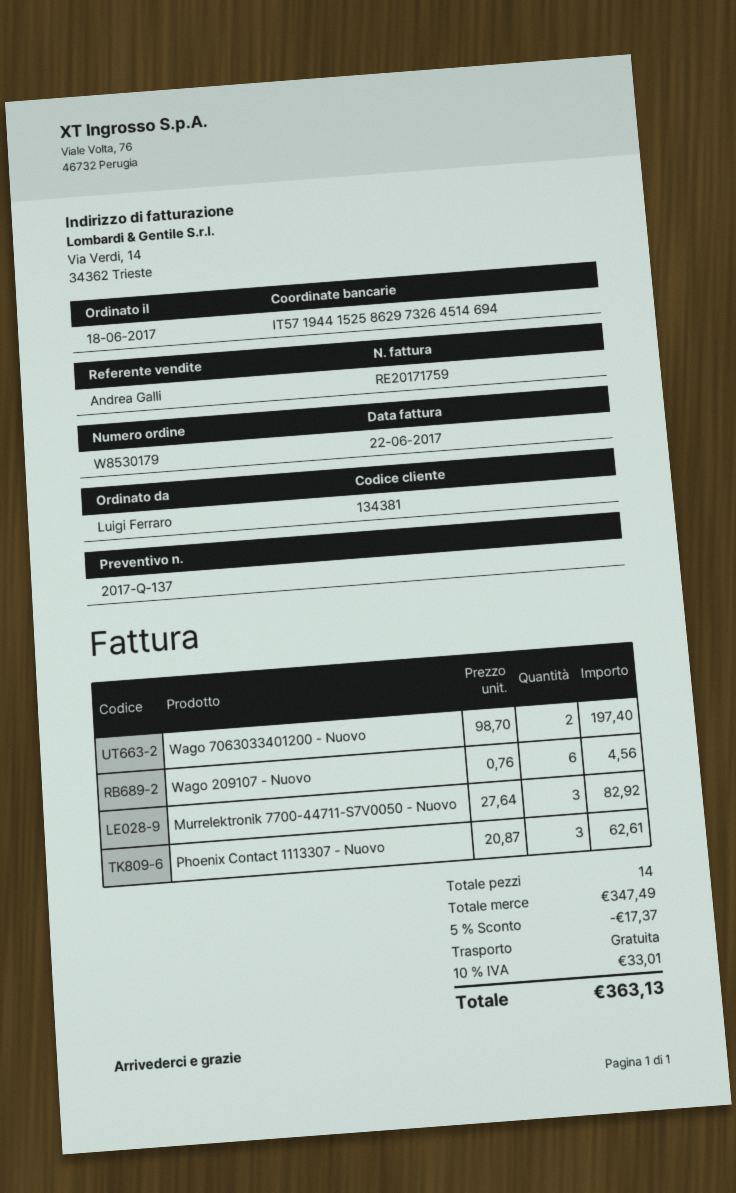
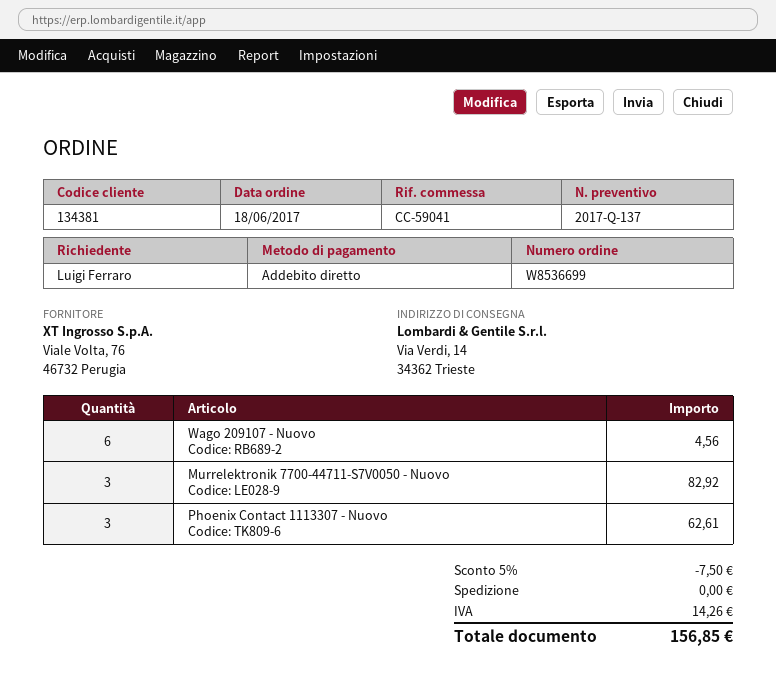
order number: W8530179 -> W8536699
Wago 7063033401200 - Nuovo: 2 for 197.40 -> none
discount: 5% = 17.37 -> 5% = 7.50
tax: 33.01 -> 14.26
total: 363.13 -> 156.85

